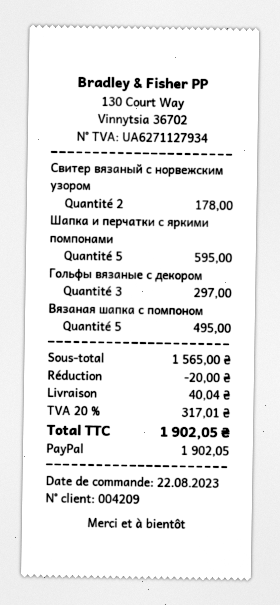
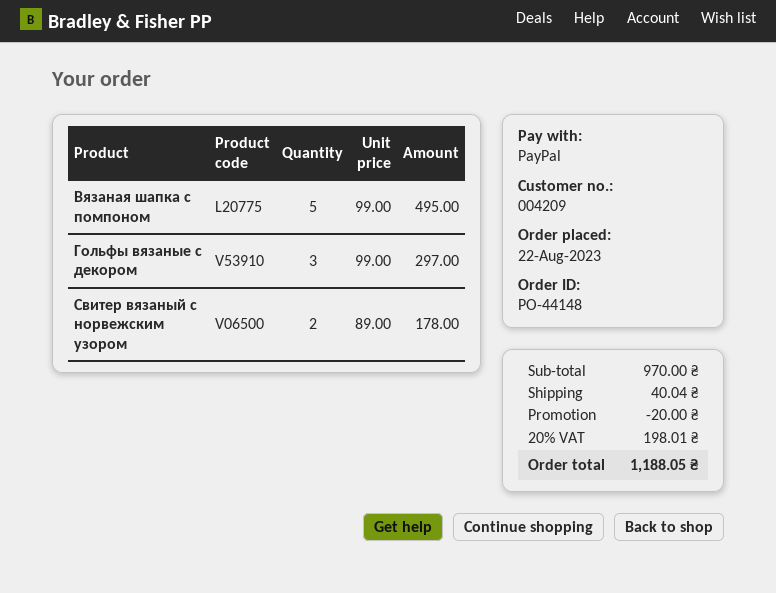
Шапка и перчатки с яркими помпонами: 5 for 595.00 -> none
subtotal: 1565.00 -> 970.00
tax: 20% = 317.01 -> 20% = 198.01
total: 1902.05 -> 1188.05

